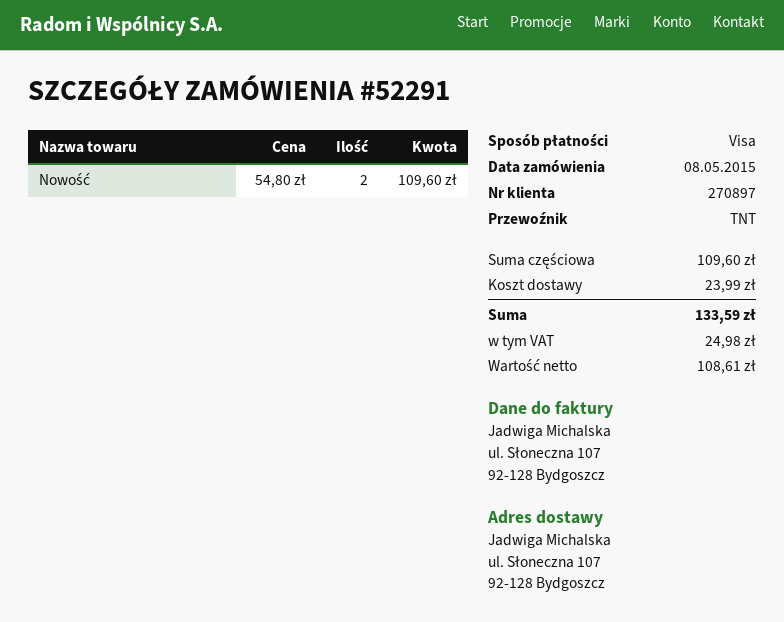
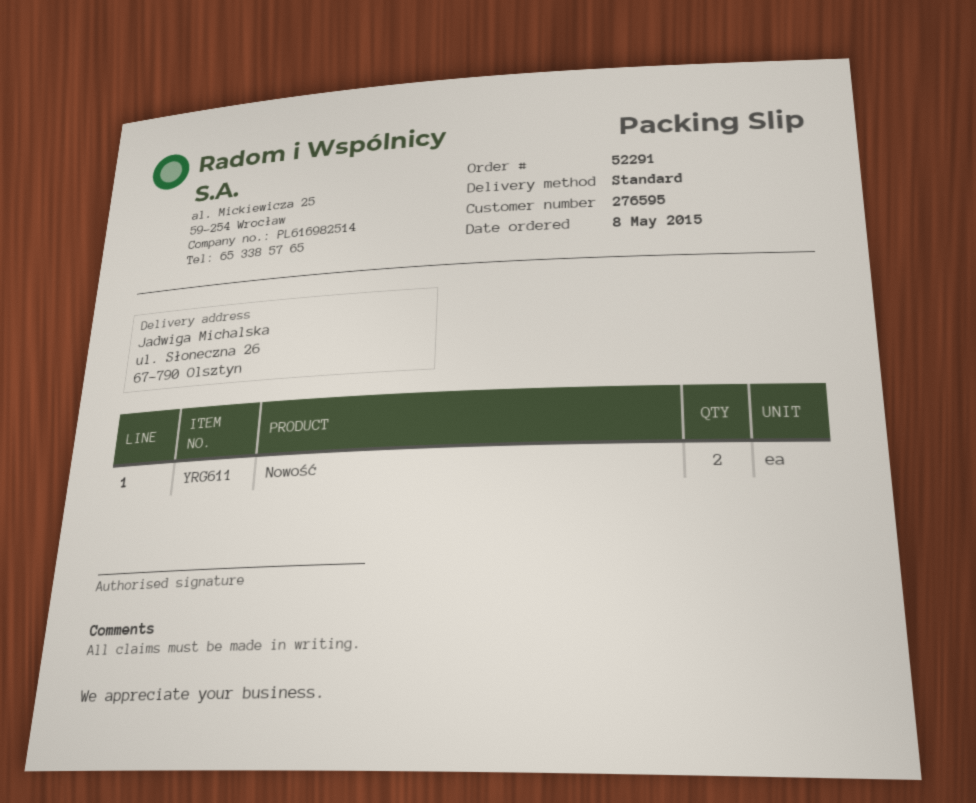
customer number: 270897 -> 276595
shipping method: TNT -> standard
ship to: ul. Słoneczna 107, 92-128 Bydgoszcz -> ul. Słoneczna 26, 67-790 Olsztyn

